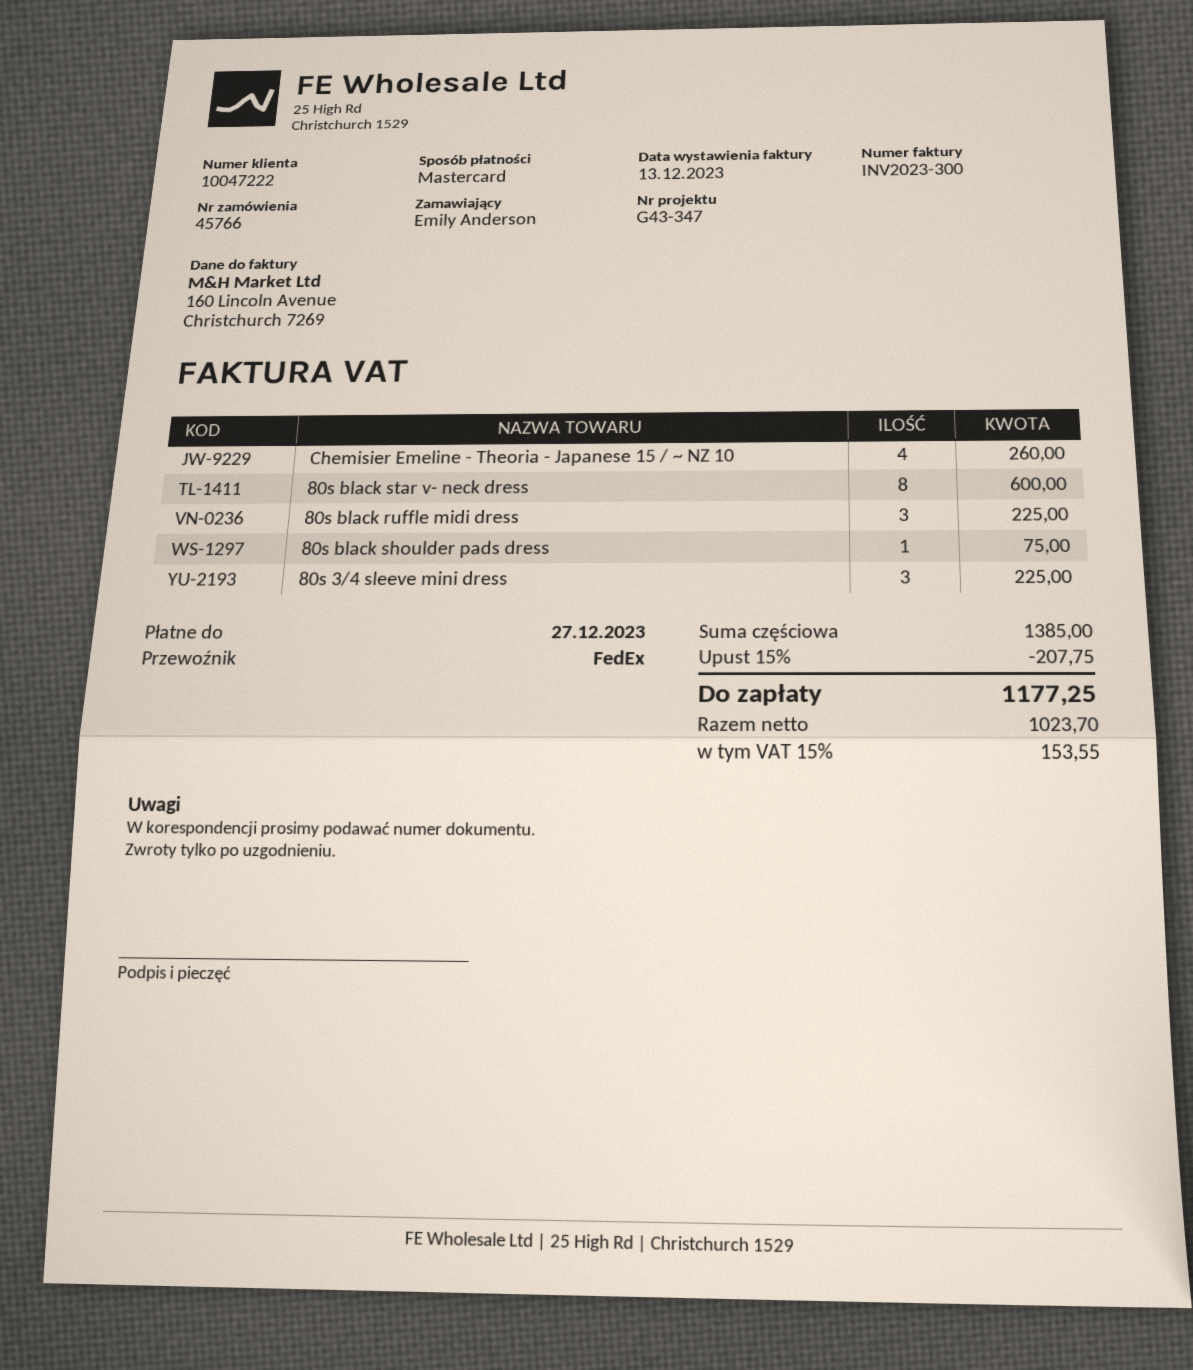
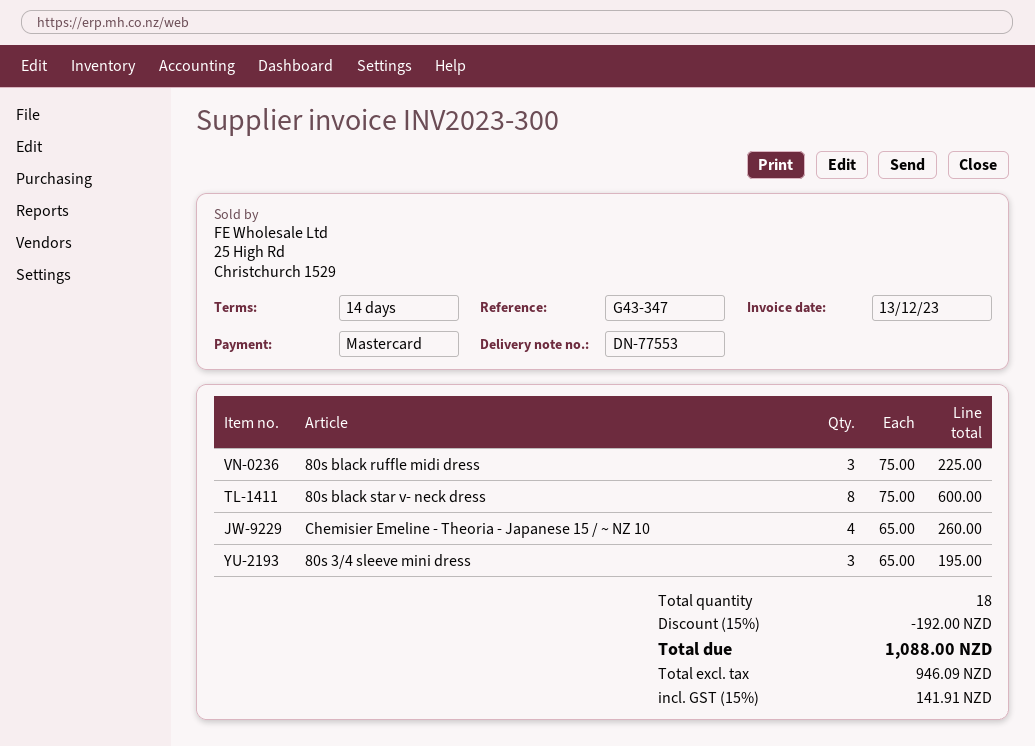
80s black shoulder pads dress: 1 for 75.00 -> none
80s 3/4 sleeve mini dress: 3 for 225.00 -> 3 for 195.00
discount: 15% = 207.75 -> 15% = 192.00
net: 1023.70 -> 946.09
tax: 15% = 153.55 -> 15% = 141.91
total: 1177.25 -> 1088.00

